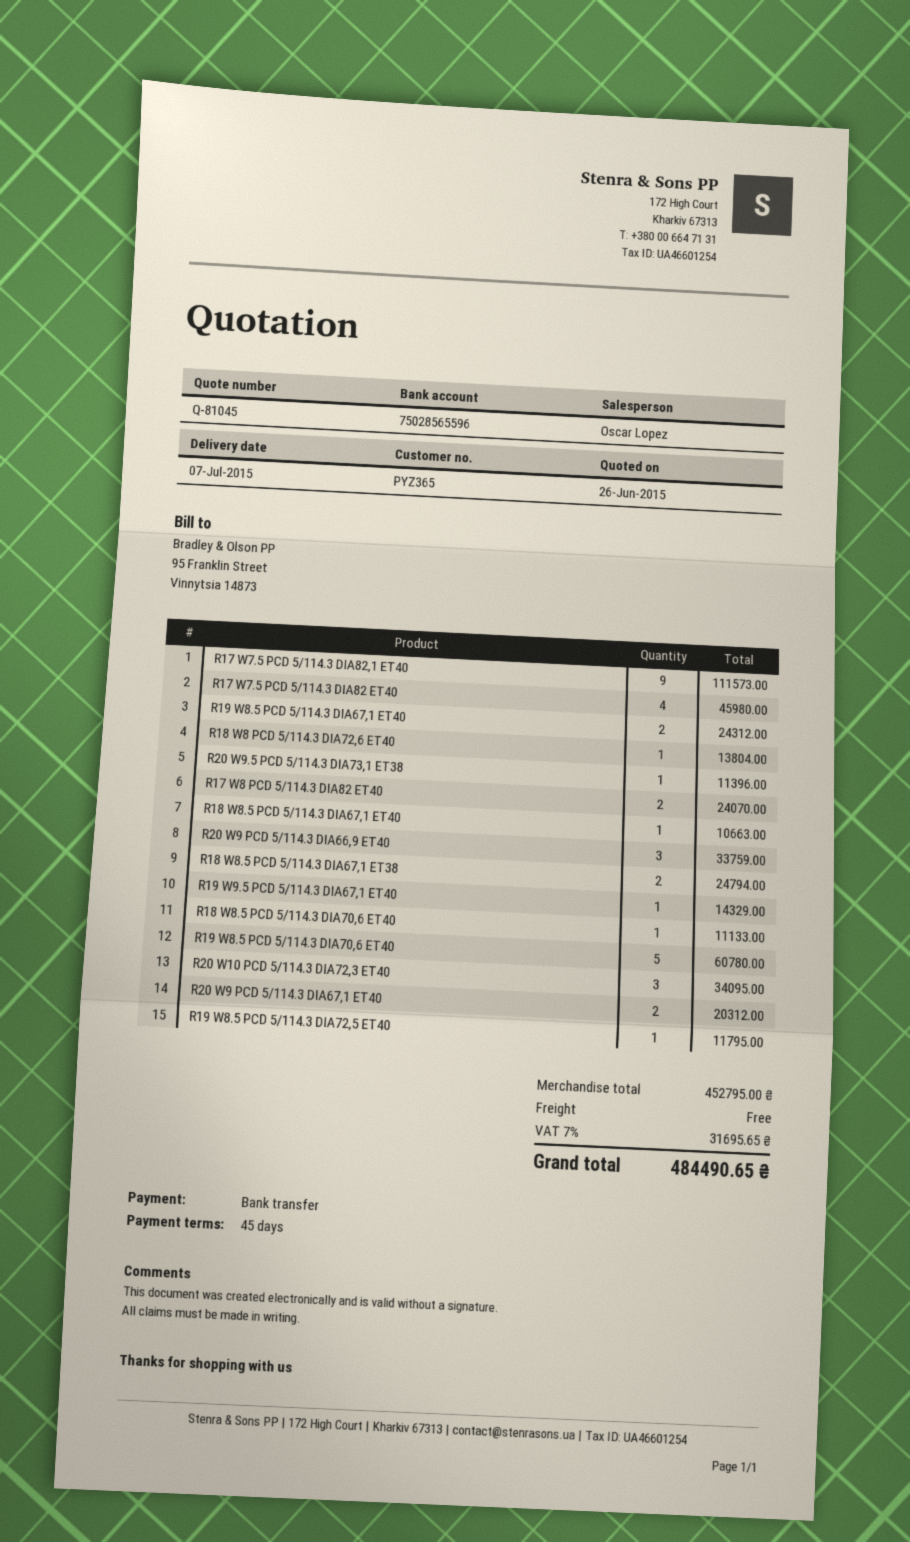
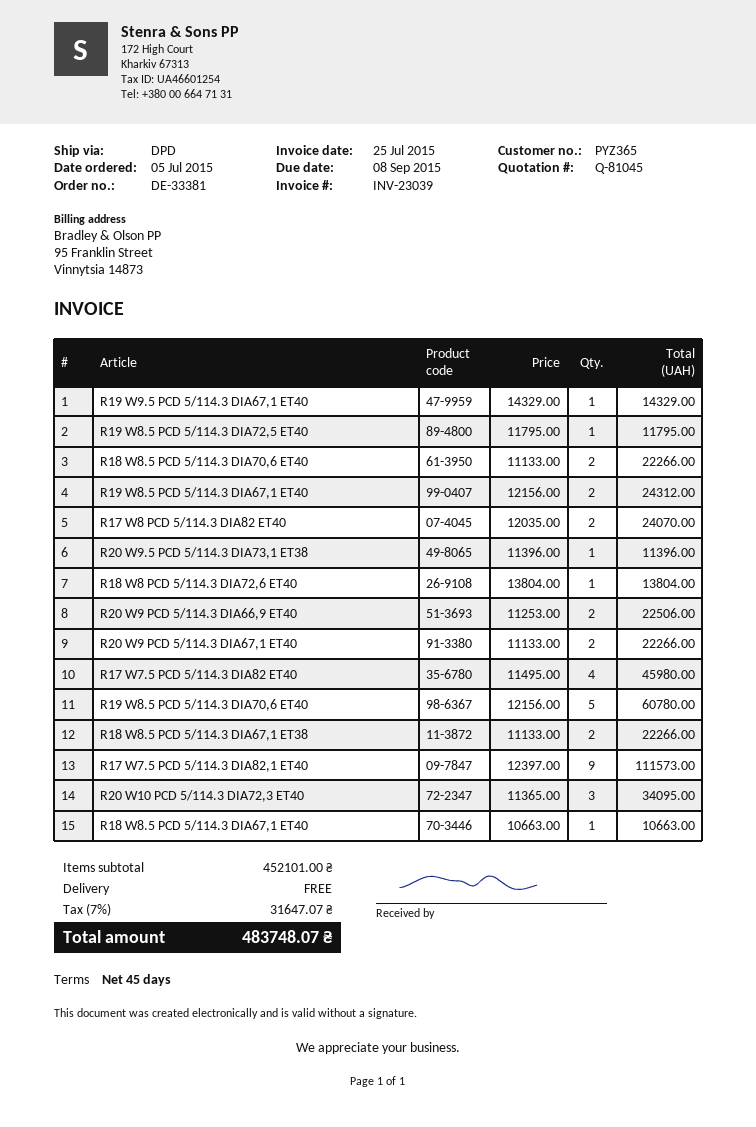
R20 W9 PCD 5/114.3 DIA66,9 ET40: 3 for 33759.00 -> 2 for 22506.00
R18 W8.5 PCD 5/114.3 DIA67,1 ET38: 2 for 24794.00 -> 2 for 22266.00
R18 W8.5 PCD 5/114.3 DIA70,6 ET40: 1 for 11133.00 -> 2 for 22266.00
R20 W9 PCD 5/114.3 DIA67,1 ET40: 2 for 20312.00 -> 2 for 22266.00
subtotal: 452795.00 -> 452101.00
tax: 7% = 31695.65 -> 7% = 31647.07
total: 484490.65 -> 483748.07

